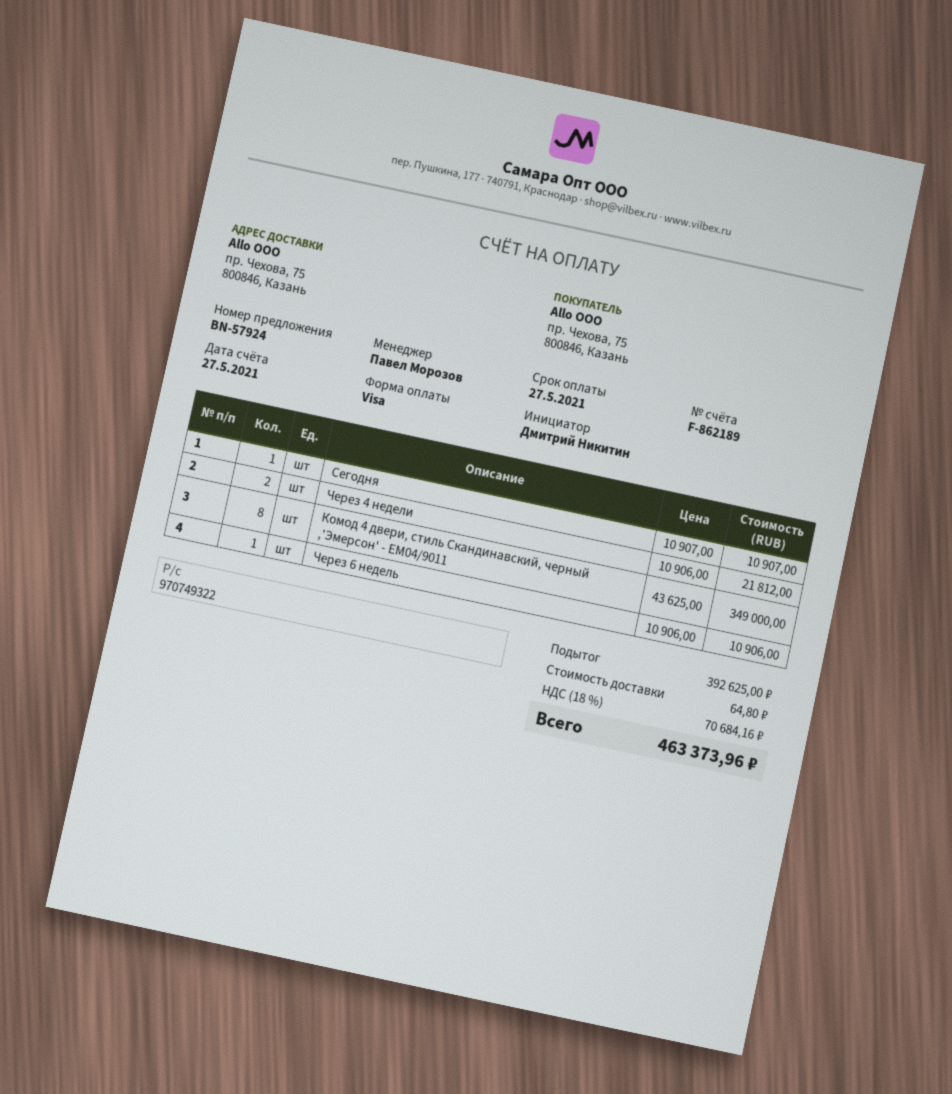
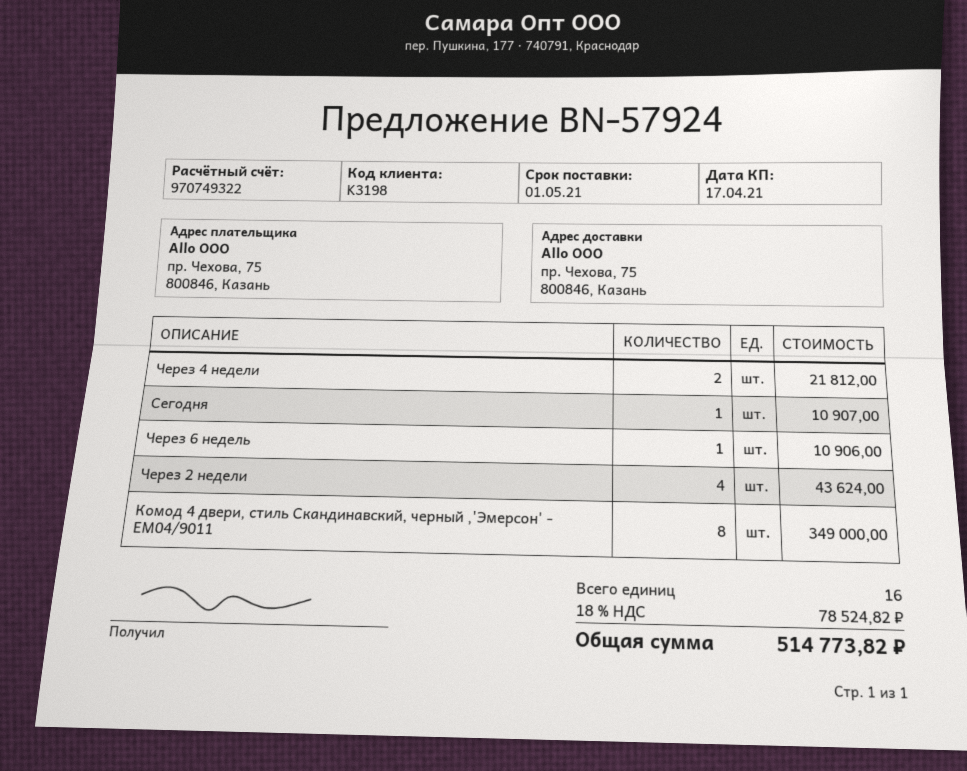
Через 2 недели: none -> 4 for 43624.00
shipping: 64.80 -> none
tax: 18% = 70684.16 -> 18% = 78524.82
total: 463373.96 -> 514773.82

